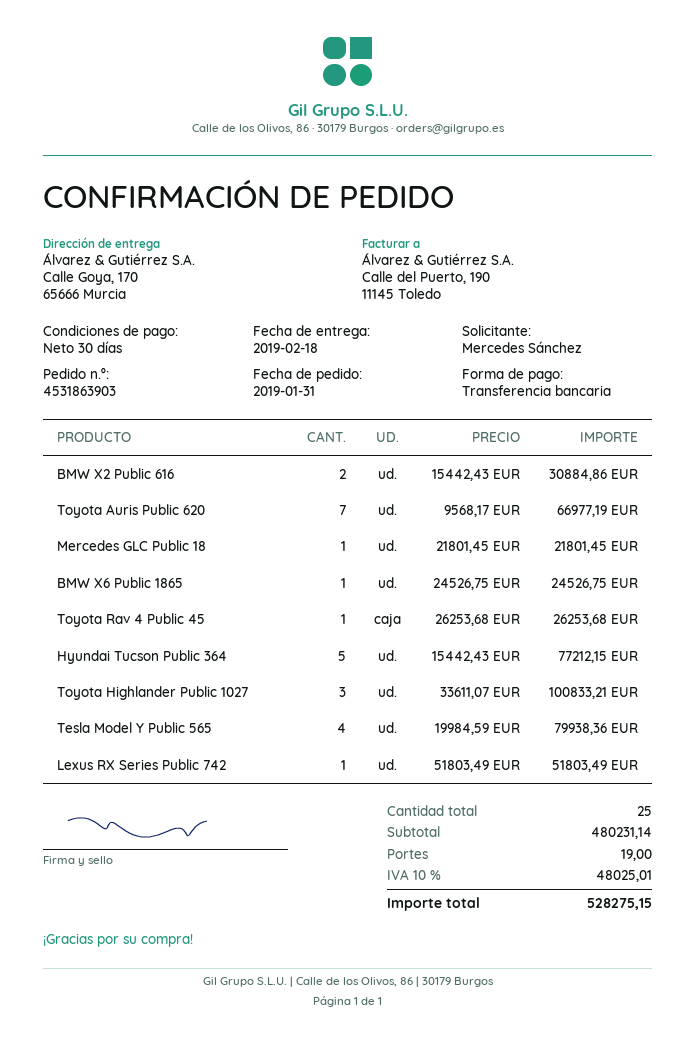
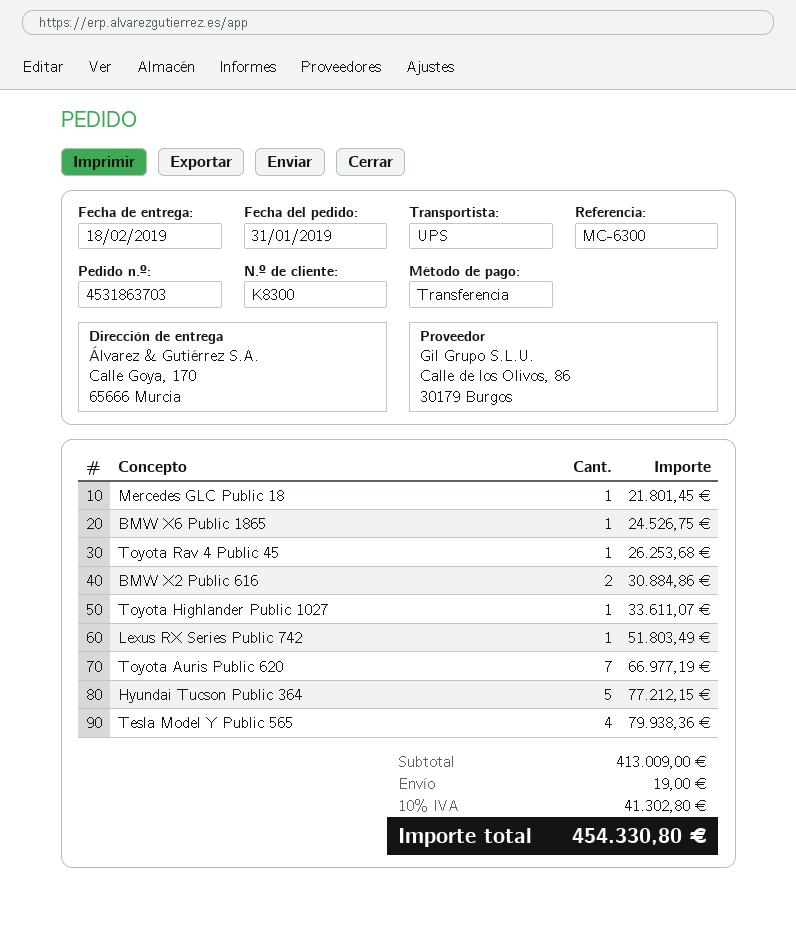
order number: 4531863903 -> 4531863703
Toyota Highlander Public 1027: 3 for 100833.21 -> 1 for 33611.07
subtotal: 480231.14 -> 413009.00
tax: 10% = 48025.01 -> 10% = 41302.80
total: 528275.15 -> 454330.80

